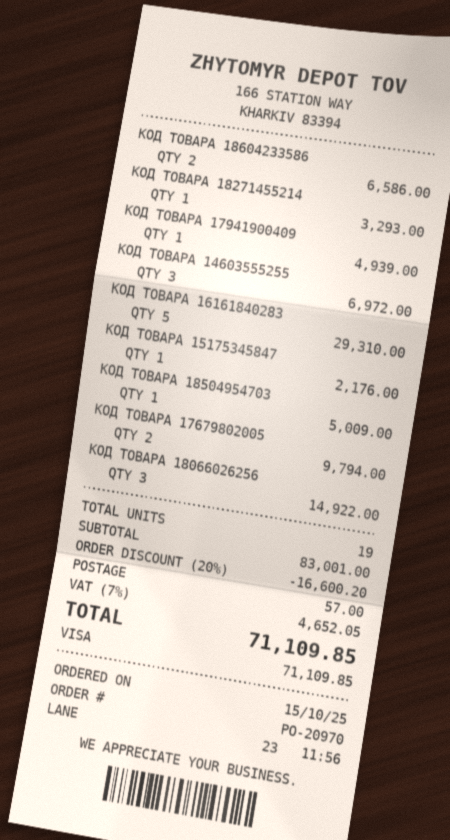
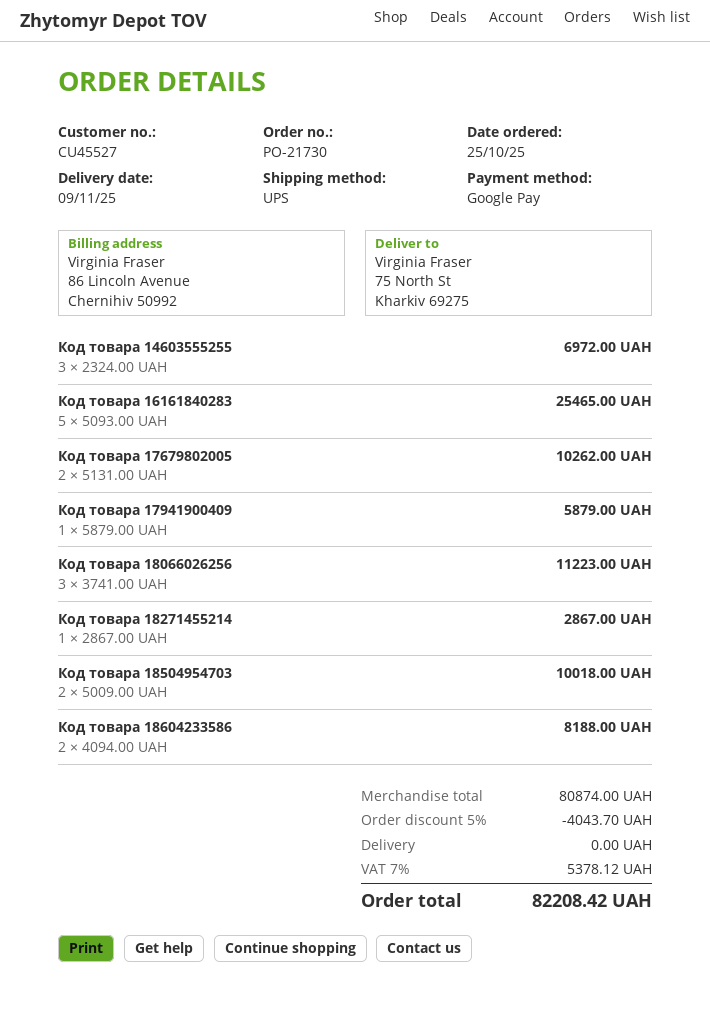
order number: PO-20970 -> PO-21730
order date: 2025-10-15 -> 2025-10-25
payment method: Visa -> Google Pay
КОД ТОВАРА 18604233586: 2 for 6586.00 -> 2 for 8188.00
КОД ТОВАРА 18271455214: 1 for 3293.00 -> 1 for 2867.00
КОД ТОВАРА 17941900409: 1 for 4939.00 -> 1 for 5879.00
КОД ТОВАРА 16161840283: 5 for 29310.00 -> 5 for 25465.00
КОД ТОВАРА 15175345847: 1 for 2176.00 -> none
КОД ТОВАРА 18504954703: 1 for 5009.00 -> 2 for 10018.00
КОД ТОВАРА 17679802005: 2 for 9794.00 -> 2 for 10262.00
КОД ТОВАРА 18066026256: 3 for 14922.00 -> 3 for 11223.00
subtotal: 83001.00 -> 80874.00
discount: 20% = 16600.20 -> 5% = 4043.70
shipping: 57.00 -> 0.00
tax: 7% = 4652.05 -> 7% = 5378.12
total: 71109.85 -> 82208.42

